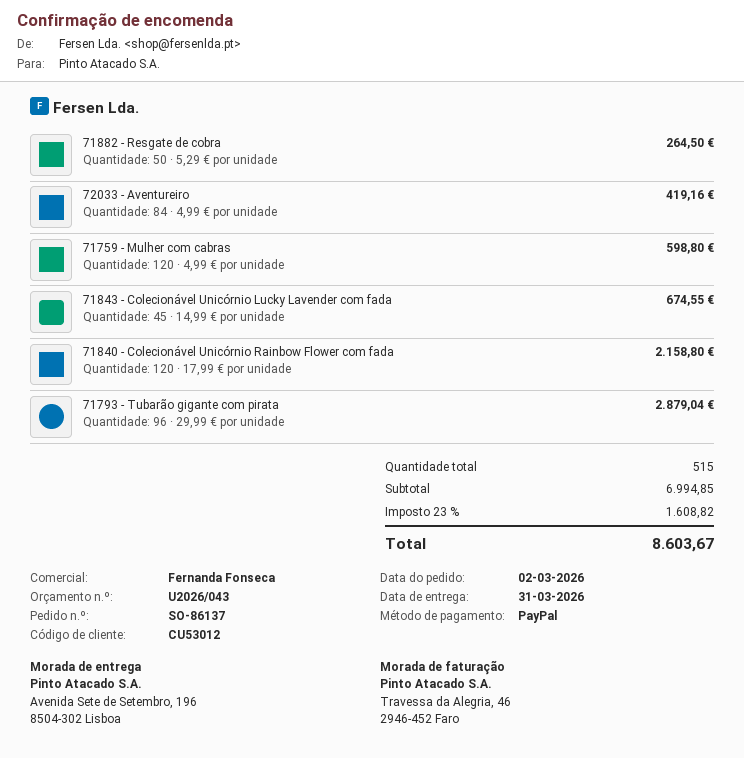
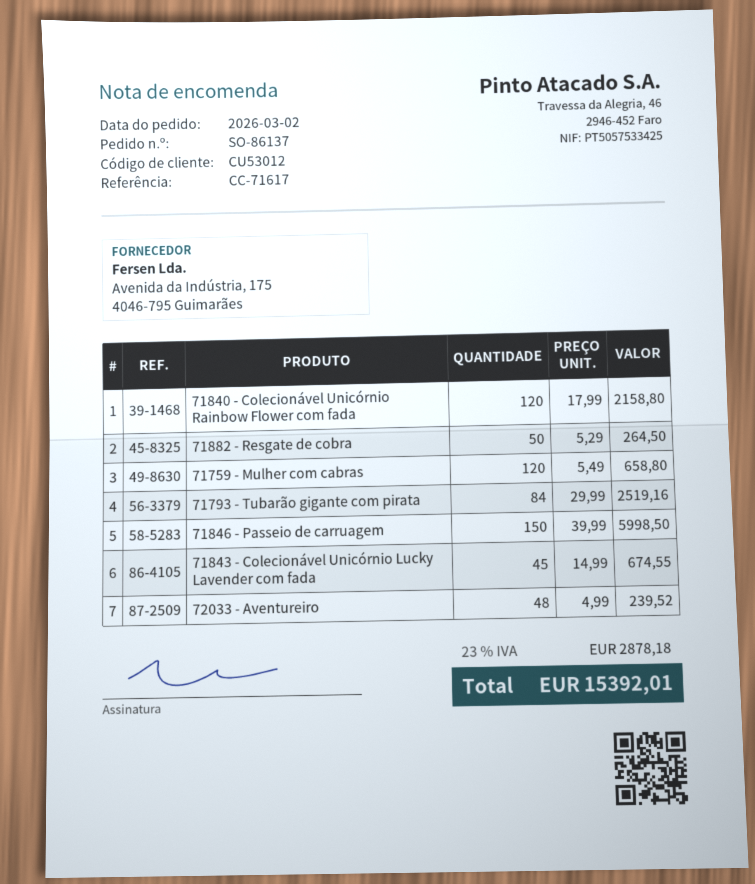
72033 - Aventureiro: 84 x 4.99 = 419.16 -> 48 x 4.99 = 239.52
71759 - Mulher com cabras: 120 x 4.99 = 598.80 -> 120 x 5.49 = 658.80
71793 - Tubarão gigante com pirata: 96 x 29.99 = 2879.04 -> 84 x 29.99 = 2519.16
71846 - Passeio de carruagem: none -> 150 x 39.99 = 5998.50
tax: 23% = 1608.82 -> 23% = 2878.18
total: 8603.67 -> 15392.01

